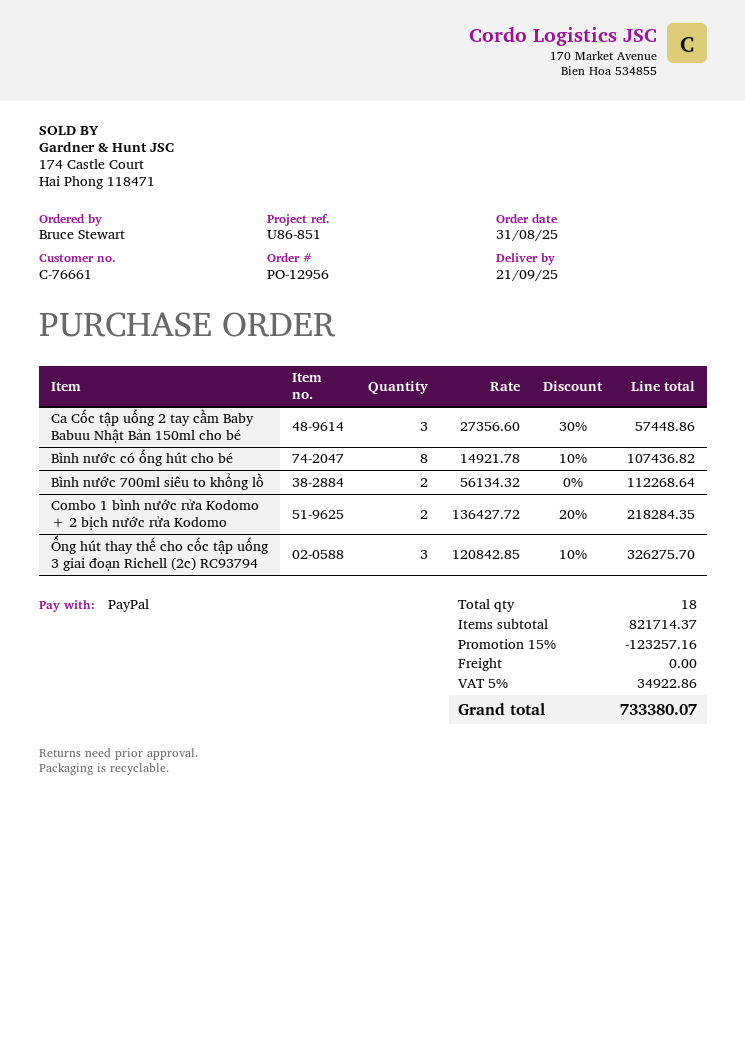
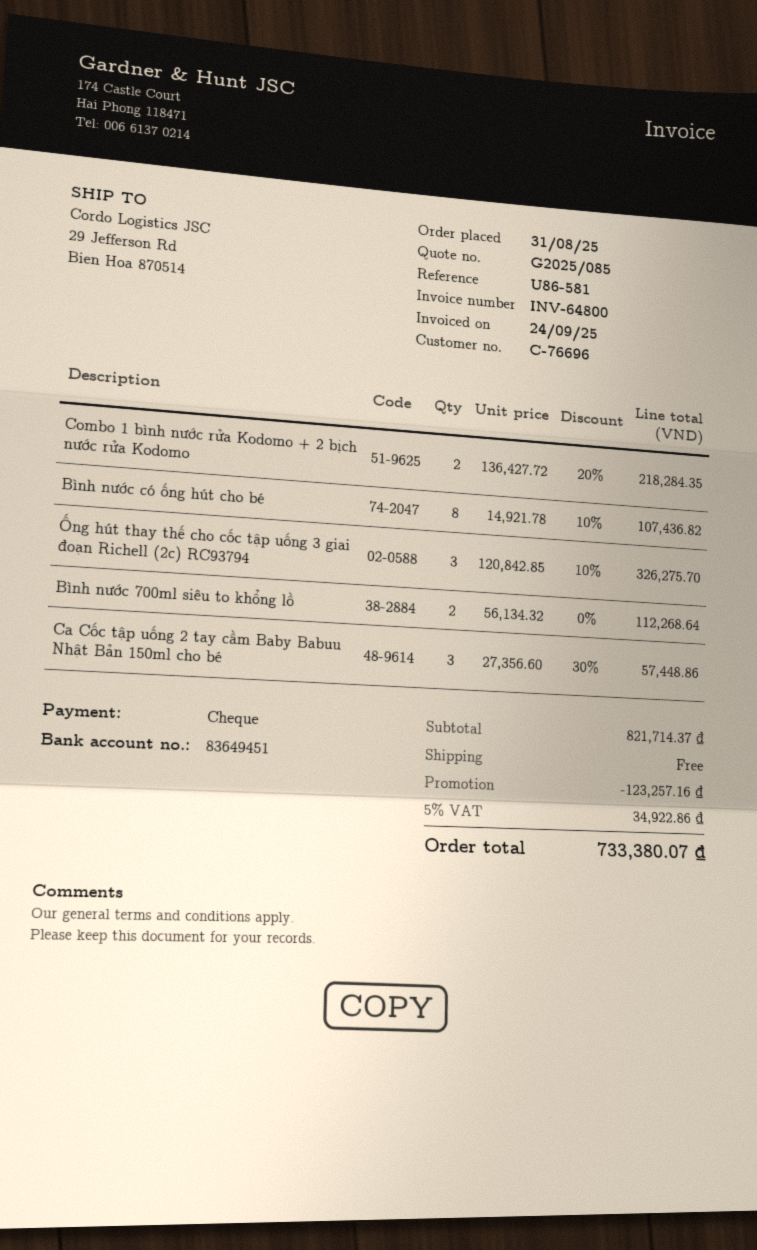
customer number: C-76661 -> C-76696
reference: U86-851 -> U86-581
payment method: PayPal -> cheque

